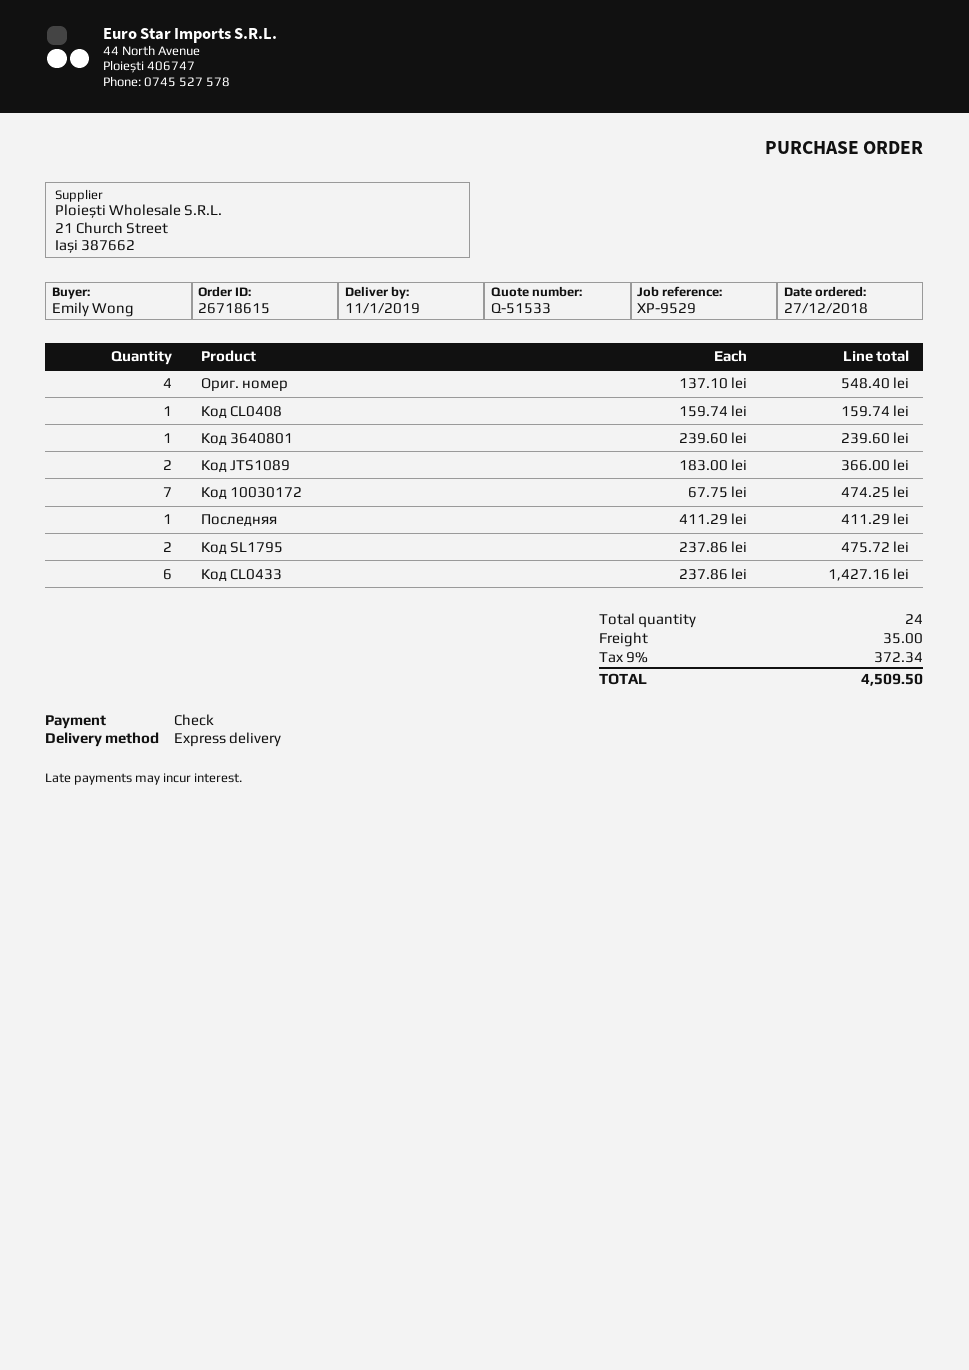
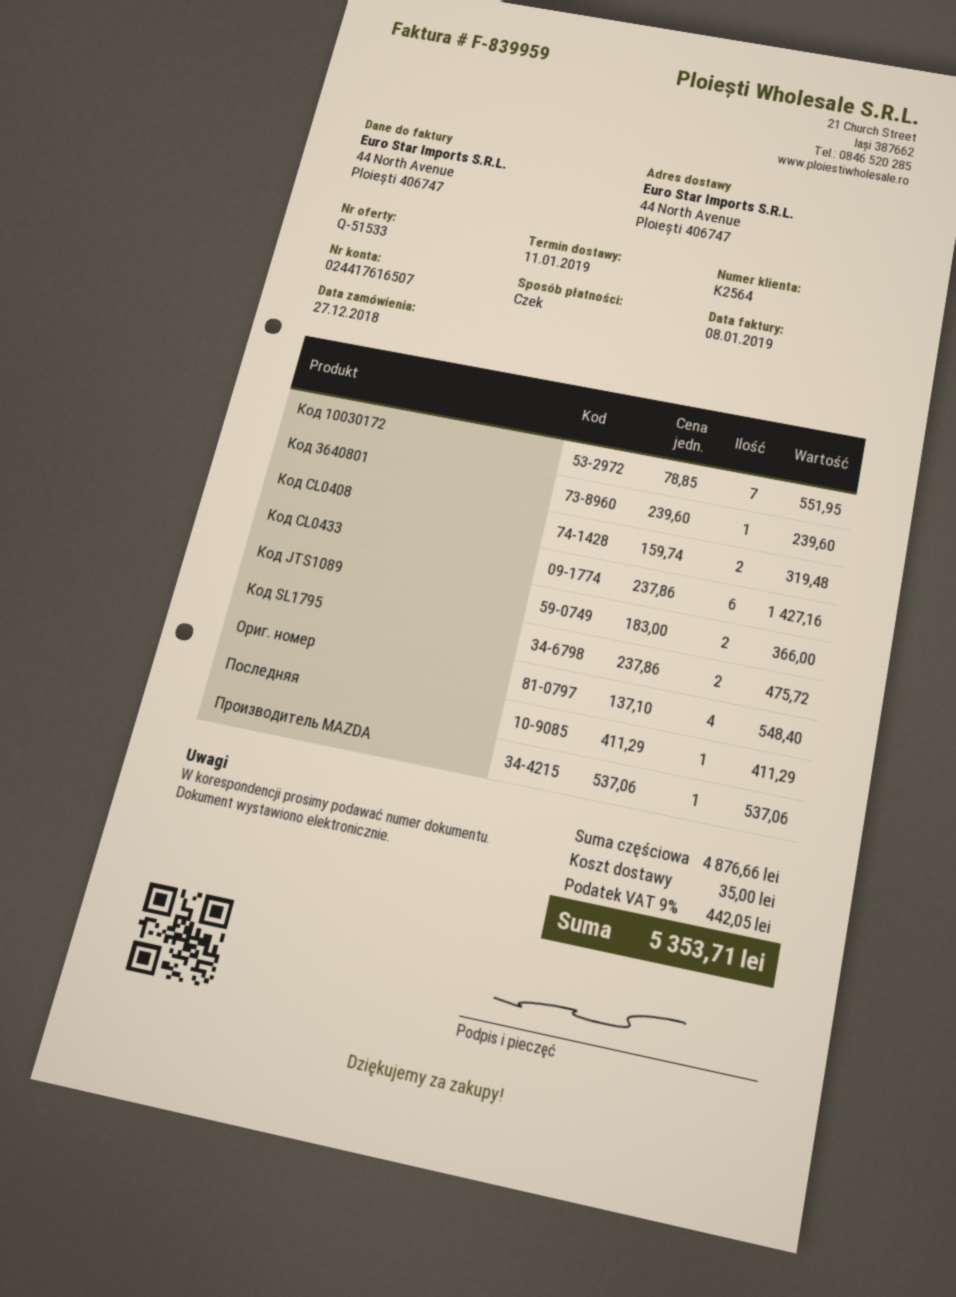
Код CL0408: 1 x 159.74 = 159.74 -> 2 x 159.74 = 319.48
Код 10030172: 7 x 67.75 = 474.25 -> 7 x 78.85 = 551.95
Производитель MAZDA: none -> 1 x 537.06 = 537.06
tax: 9% = 372.34 -> 9% = 442.05
total: 4509.50 -> 5353.71

